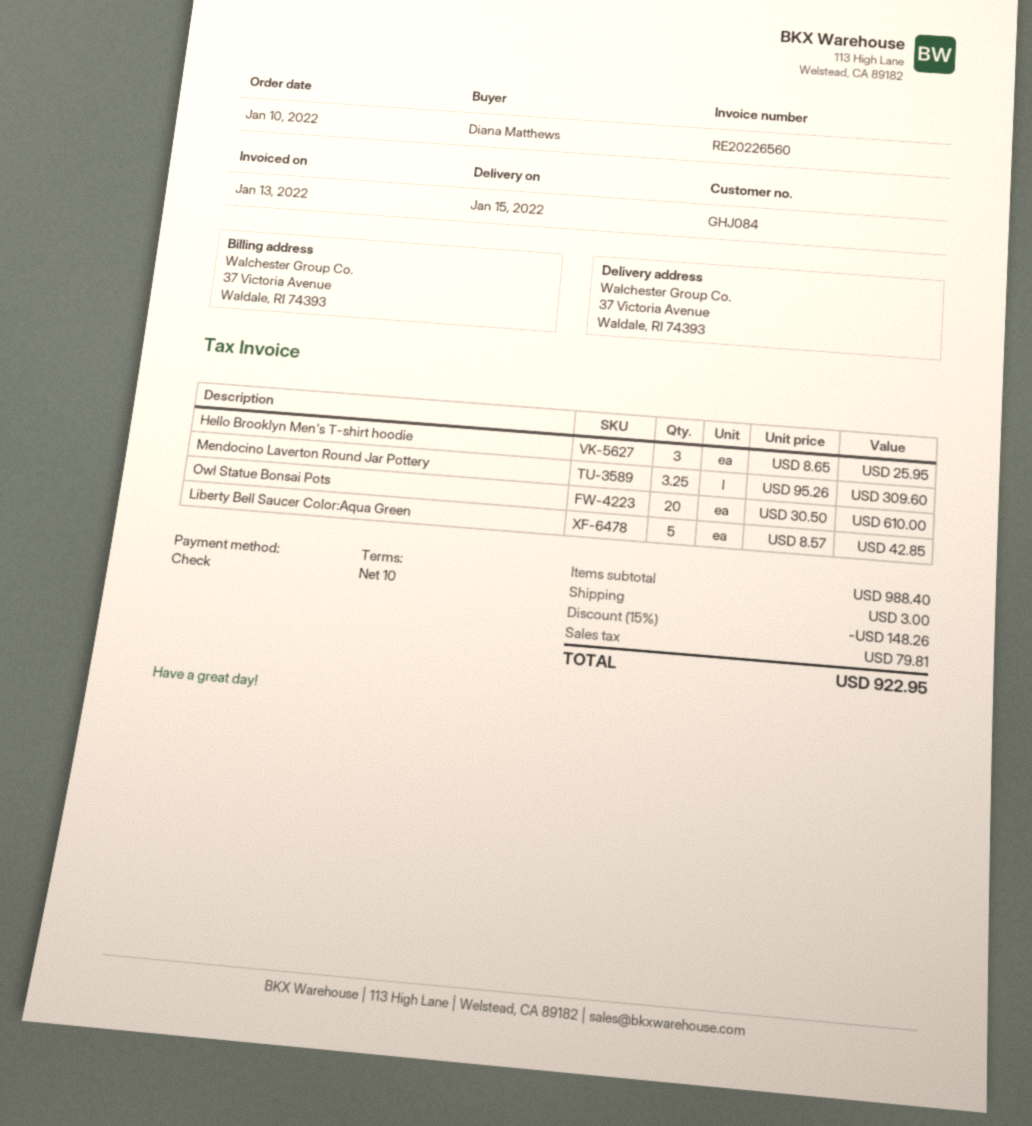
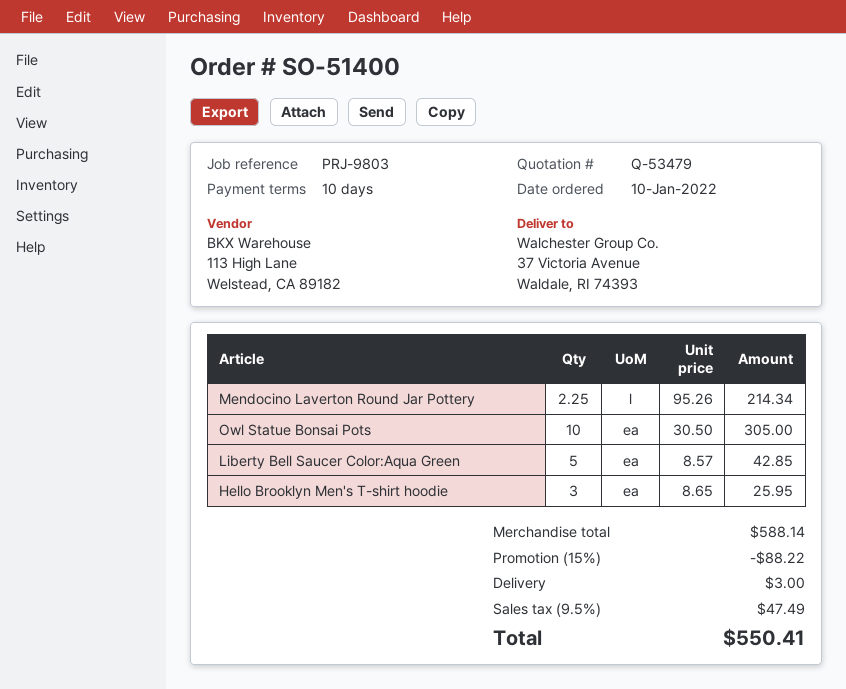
Mendocino Laverton Round Jar Pottery: 3.25 x 95.26 = 309.60 -> 2.25 x 95.26 = 214.34
Owl Statue Bonsai Pots: 20 x 30.50 = 610.00 -> 10 x 30.50 = 305.00
subtotal: 988.40 -> 588.14
discount: 15% = 148.26 -> 15% = 88.22
tax: 79.81 -> 47.49
total: 922.95 -> 550.41

